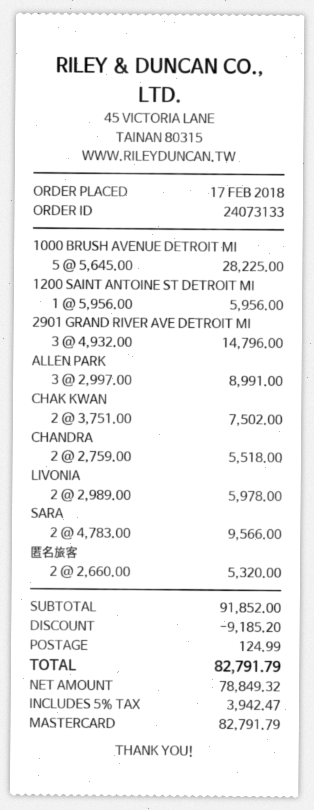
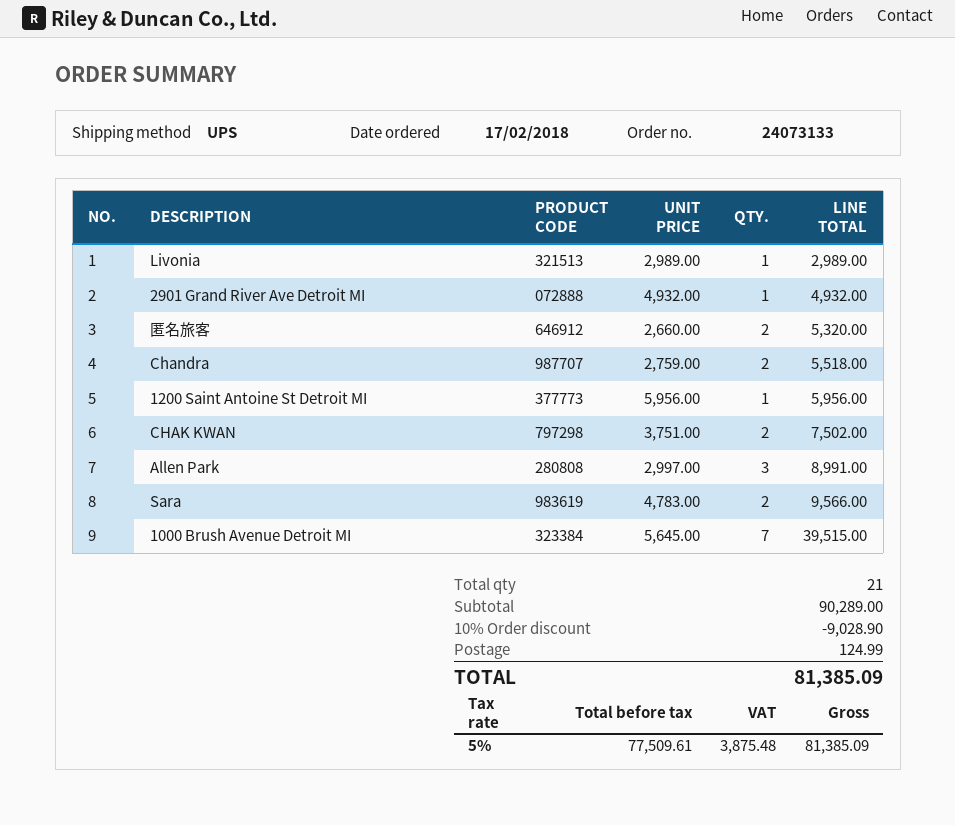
1000 BRUSH AVENUE DETROIT MI: 5 x 5645.00 = 28225.00 -> 7 x 5645.00 = 39515.00
2901 GRAND RIVER AVE DETROIT MI: 3 x 4932.00 = 14796.00 -> 1 x 4932.00 = 4932.00
LIVONIA: 2 x 2989.00 = 5978.00 -> 1 x 2989.00 = 2989.00
subtotal: 91852.00 -> 90289.00
discount: 9185.20 -> 9028.90
net: 78849.32 -> 77509.61
tax: 5% = 3942.47 -> 5% = 3875.48
total: 82791.79 -> 81385.09

